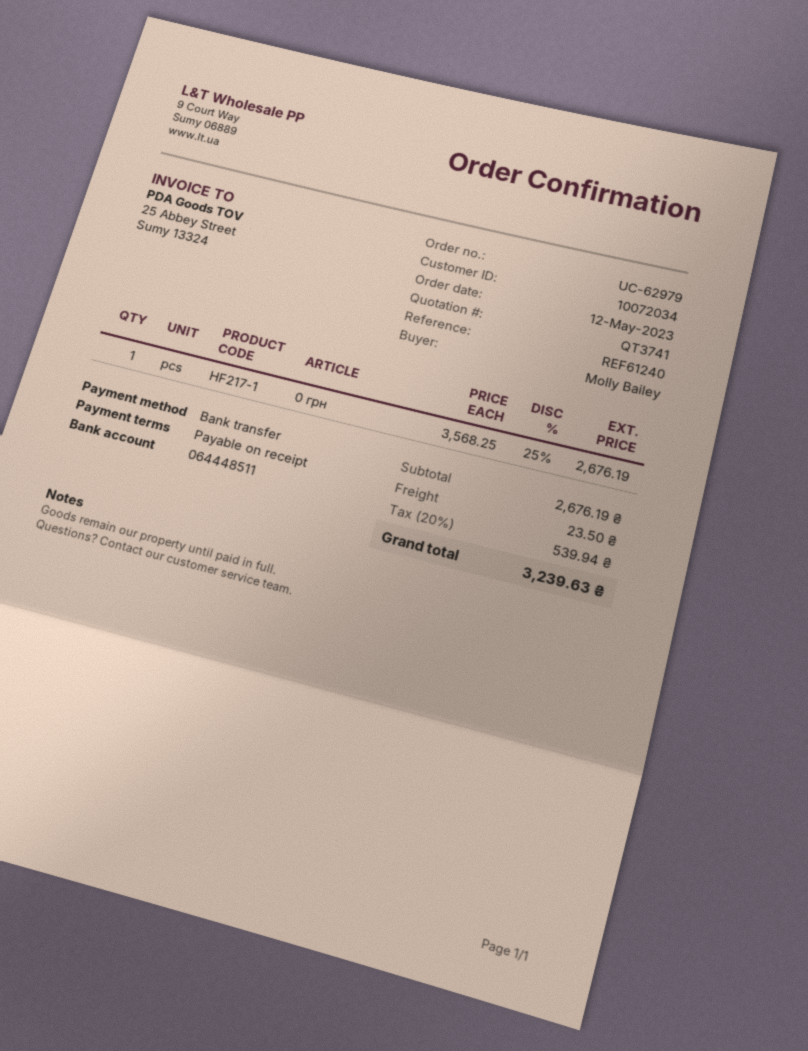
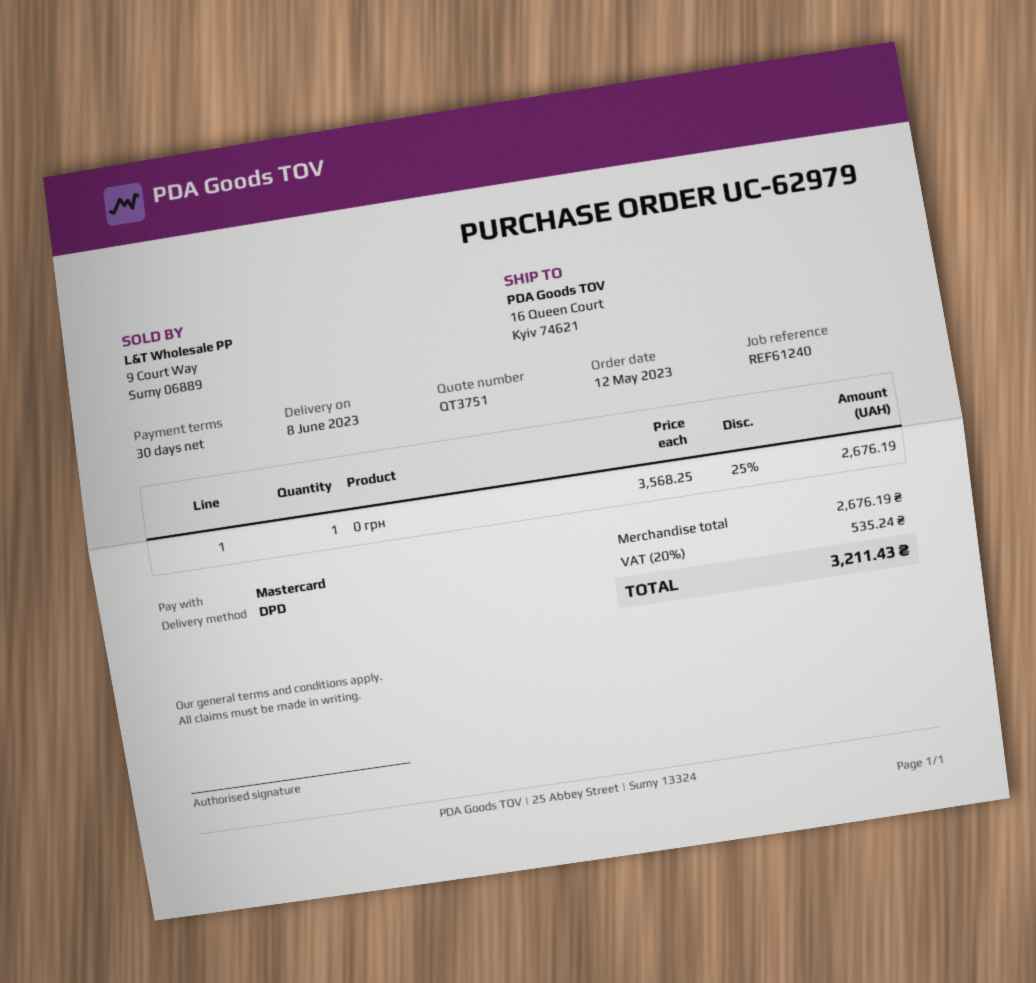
quote number: QT3741 -> QT3751
payment terms: on receipt -> 30 days
payment method: bank transfer -> Mastercard
shipping: 23.50 -> none
tax: 20% = 539.94 -> 20% = 535.24
total: 3239.63 -> 3211.43

